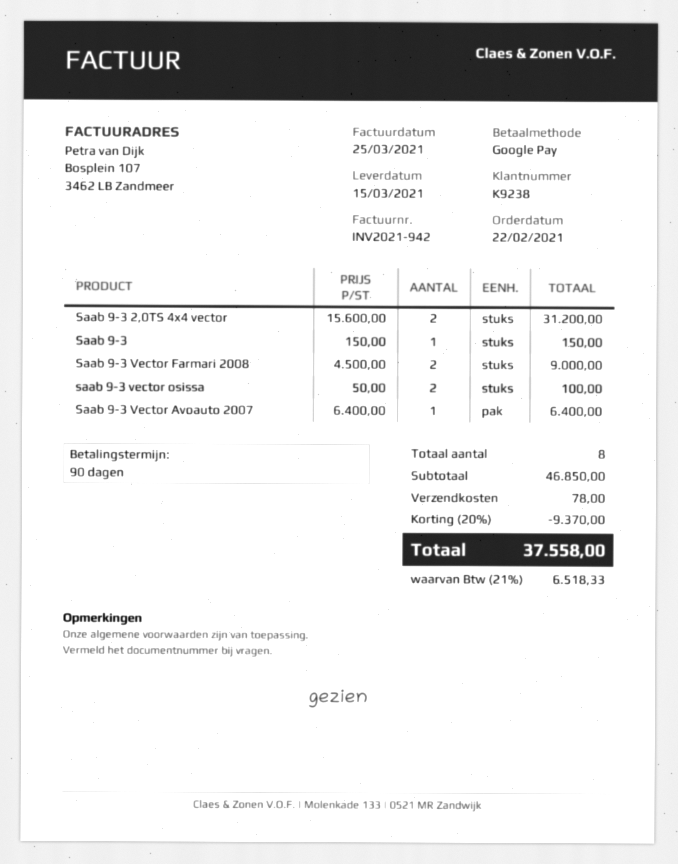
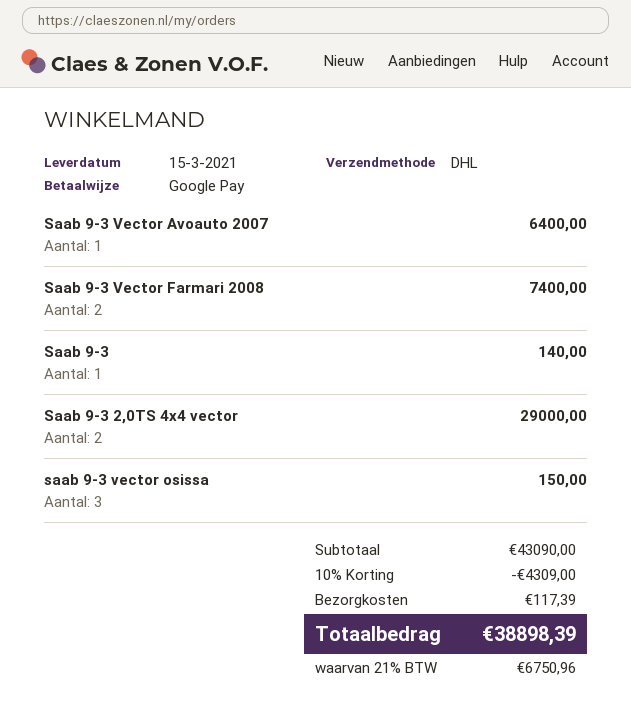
Saab 9-3 2,0TS 4x4 vector: 2 for 31200.00 -> 2 for 29000.00
Saab 9-3: 1 for 150.00 -> 1 for 140.00
Saab 9-3 Vector Farmari 2008: 2 for 9000.00 -> 2 for 7400.00
saab 9-3 vector osissa: 2 for 100.00 -> 3 for 150.00
subtotal: 46850.00 -> 43090.00
discount: 20% = 9370.00 -> 10% = 4309.00
shipping: 78.00 -> 117.39
tax: 21% = 6518.33 -> 21% = 6750.96
total: 37558.00 -> 38898.39

